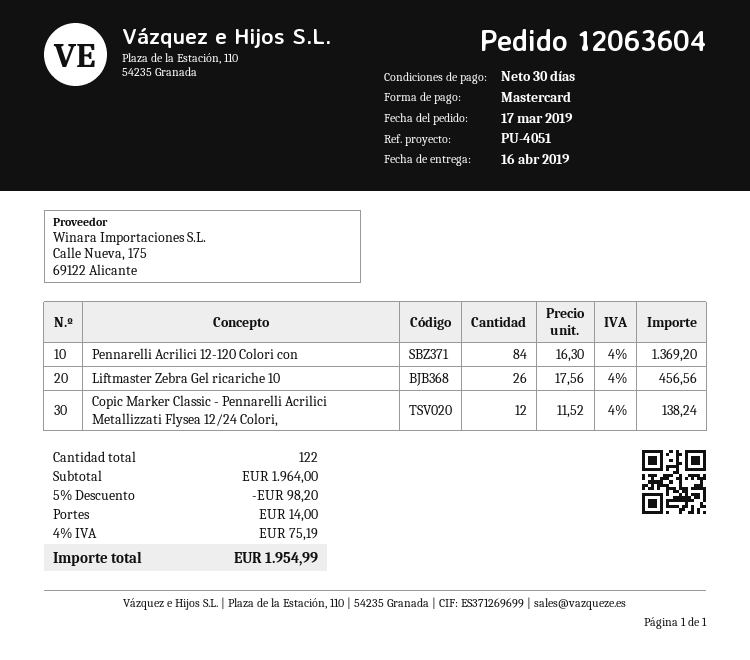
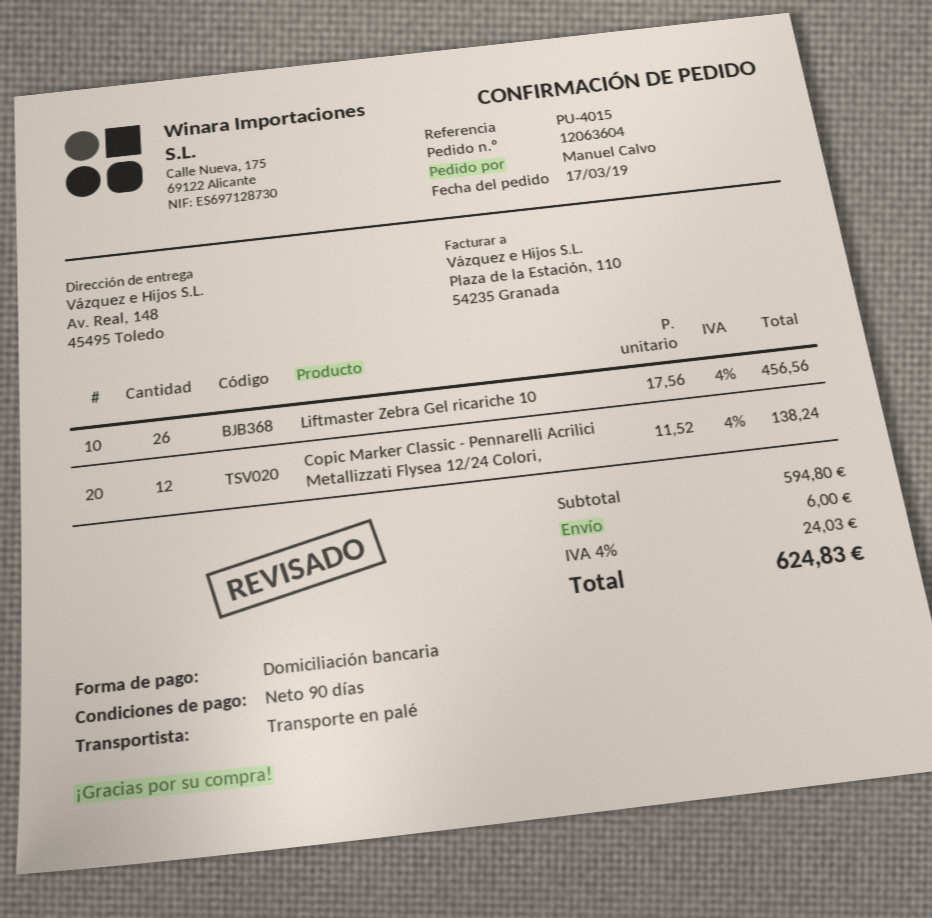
payment terms: 30 days -> 90 days
reference: PU-4051 -> PU-4015
payment method: Mastercard -> direct debit
Pennarelli Acrilici 12-120 Colori con: 84 x 16.30 = 1369.20 -> none
subtotal: 1964.00 -> 594.80
discount: 5% = 98.20 -> none
shipping: 14.00 -> 6.00
tax: 4% = 75.19 -> 4% = 24.03
total: 1954.99 -> 624.83

